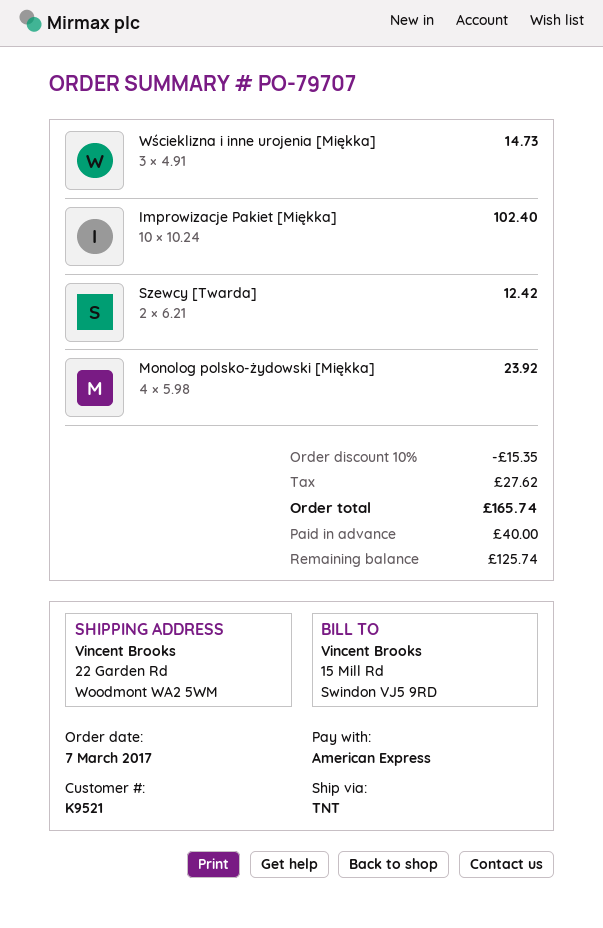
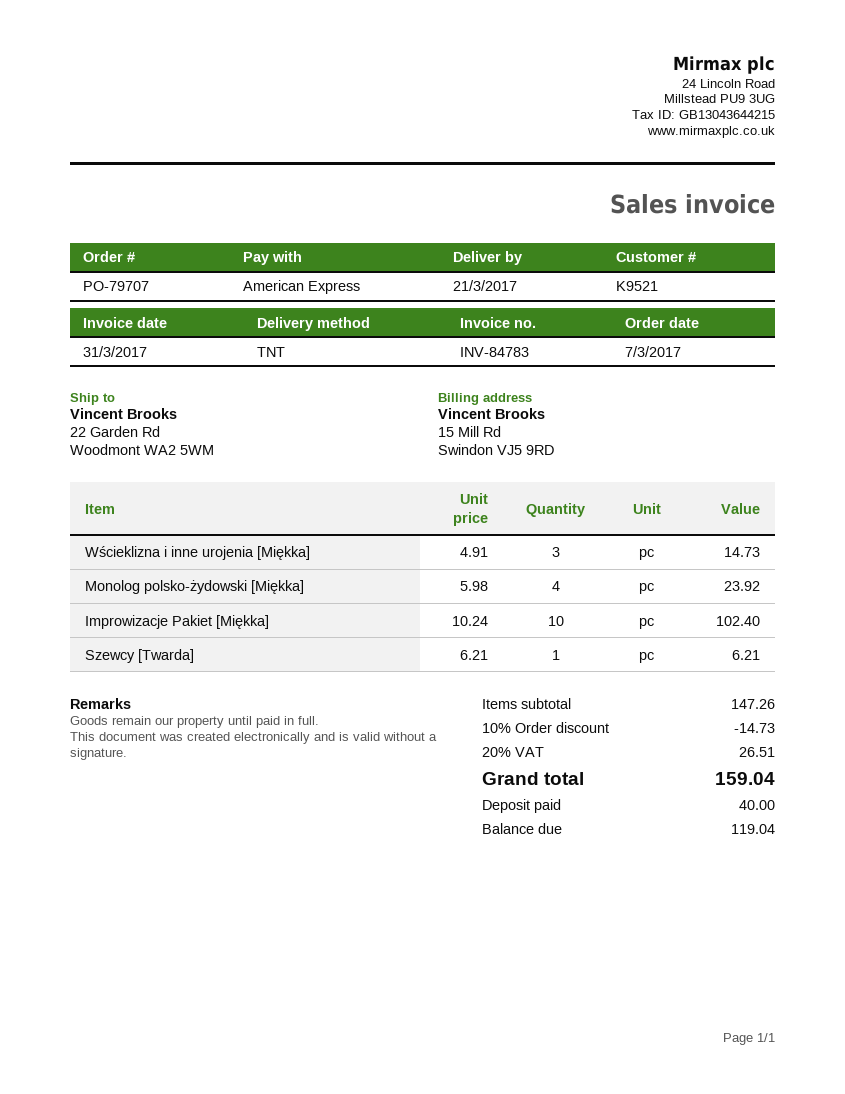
Szewcy [Twarda]: 2 x 6.21 = 12.42 -> 1 x 6.21 = 6.21
discount: 10% = 15.35 -> 10% = 14.73
tax: 27.62 -> 26.51
total: 165.74 -> 159.04
balance: 125.74 -> 119.04

